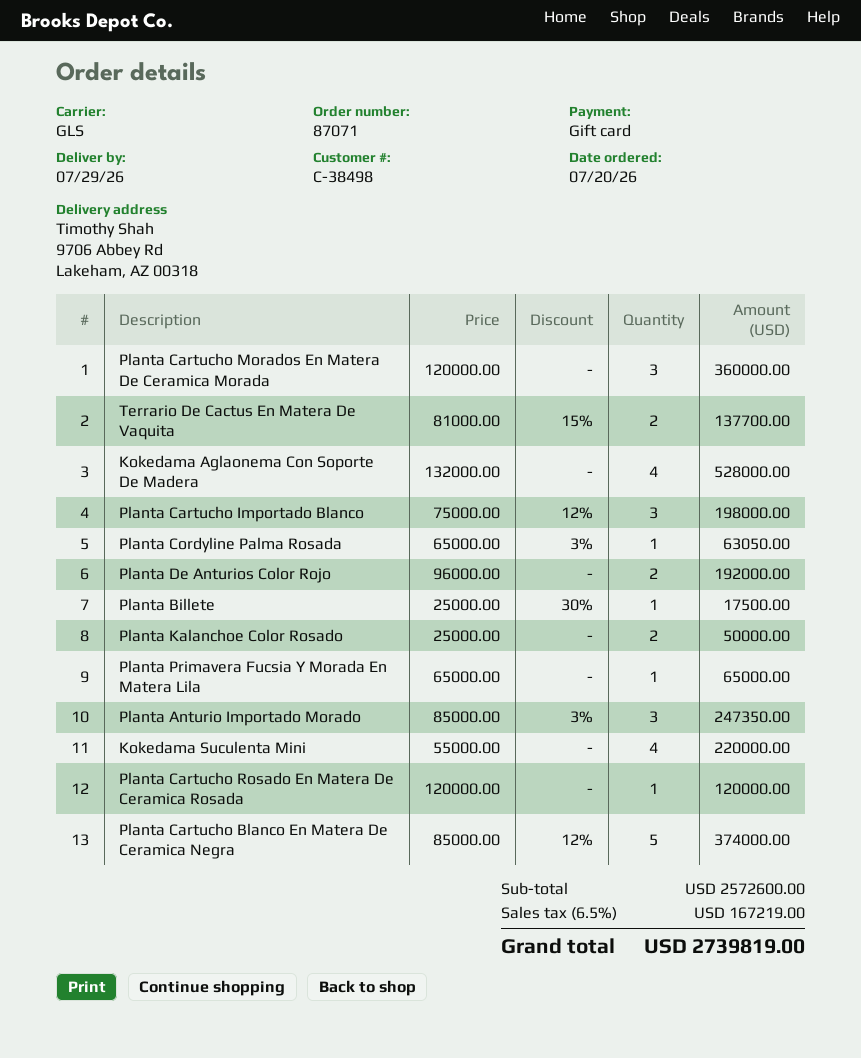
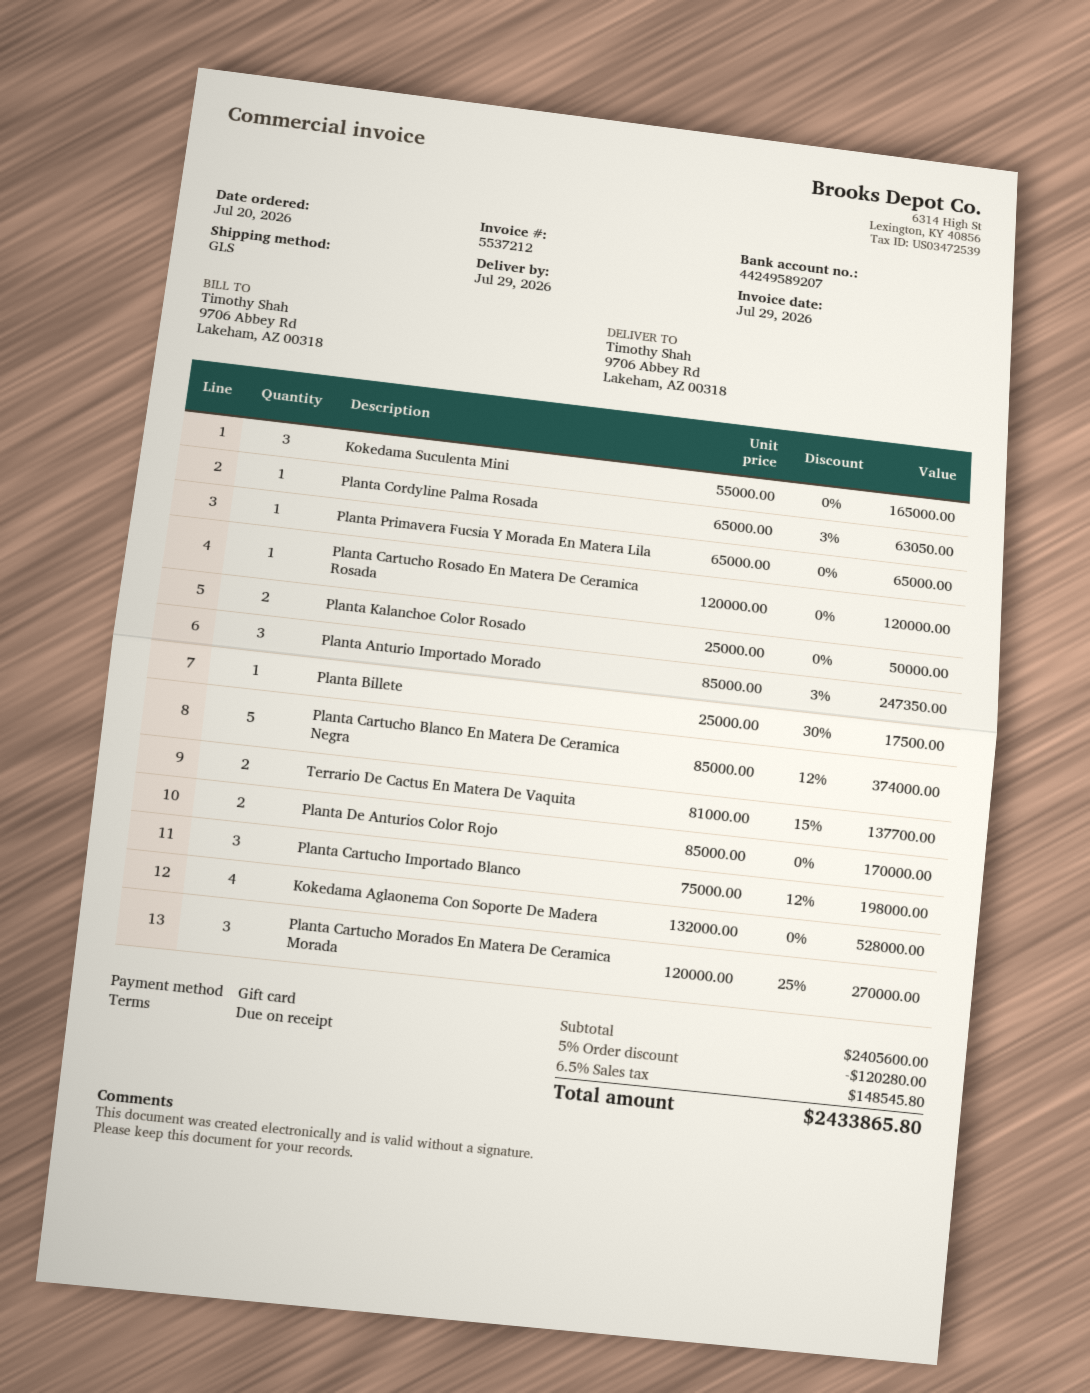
Planta Cartucho Morados En Matera De Ceramica Morada: 3 x 120000.00 = 360000.00 -> 3 x 120000.00 - 25% = 270000.00
Planta De Anturios Color Rojo: 2 x 96000.00 = 192000.00 -> 2 x 85000.00 = 170000.00
Kokedama Suculenta Mini: 4 x 55000.00 = 220000.00 -> 3 x 55000.00 = 165000.00
subtotal: 2572600.00 -> 2405600.00
discount: none -> 5% = 120280.00
tax: 6.5% = 167219.00 -> 6.5% = 148545.80
total: 2739819.00 -> 2433865.80

